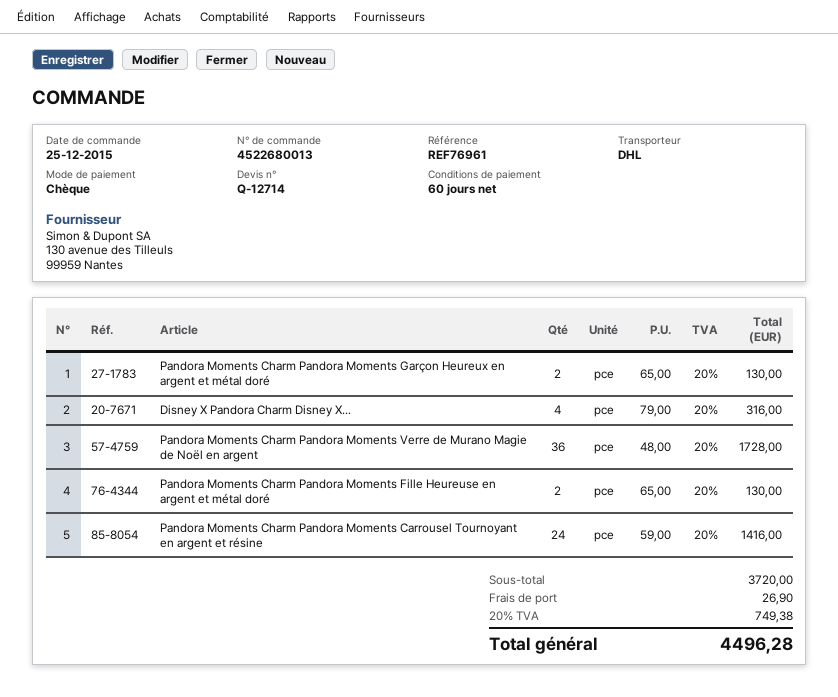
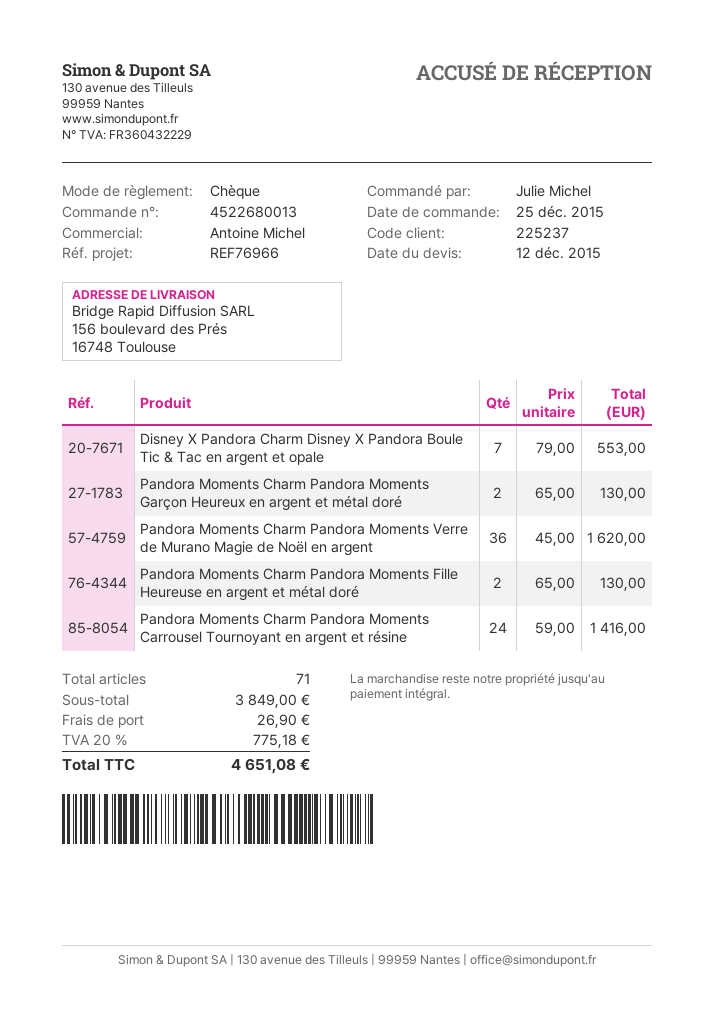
reference: REF76961 -> REF76966
Disney X Pandora Charm Disney X...: 4 x 79.00 = 316.00 -> 7 x 79.00 = 553.00
Pandora Moments Charm Pandora Moments Verre de Murano Magie de Noël en argent: 36 x 48.00 = 1728.00 -> 36 x 45.00 = 1620.00
subtotal: 3720.00 -> 3849.00
tax: 20% = 749.38 -> 20% = 775.18
total: 4496.28 -> 4651.08

